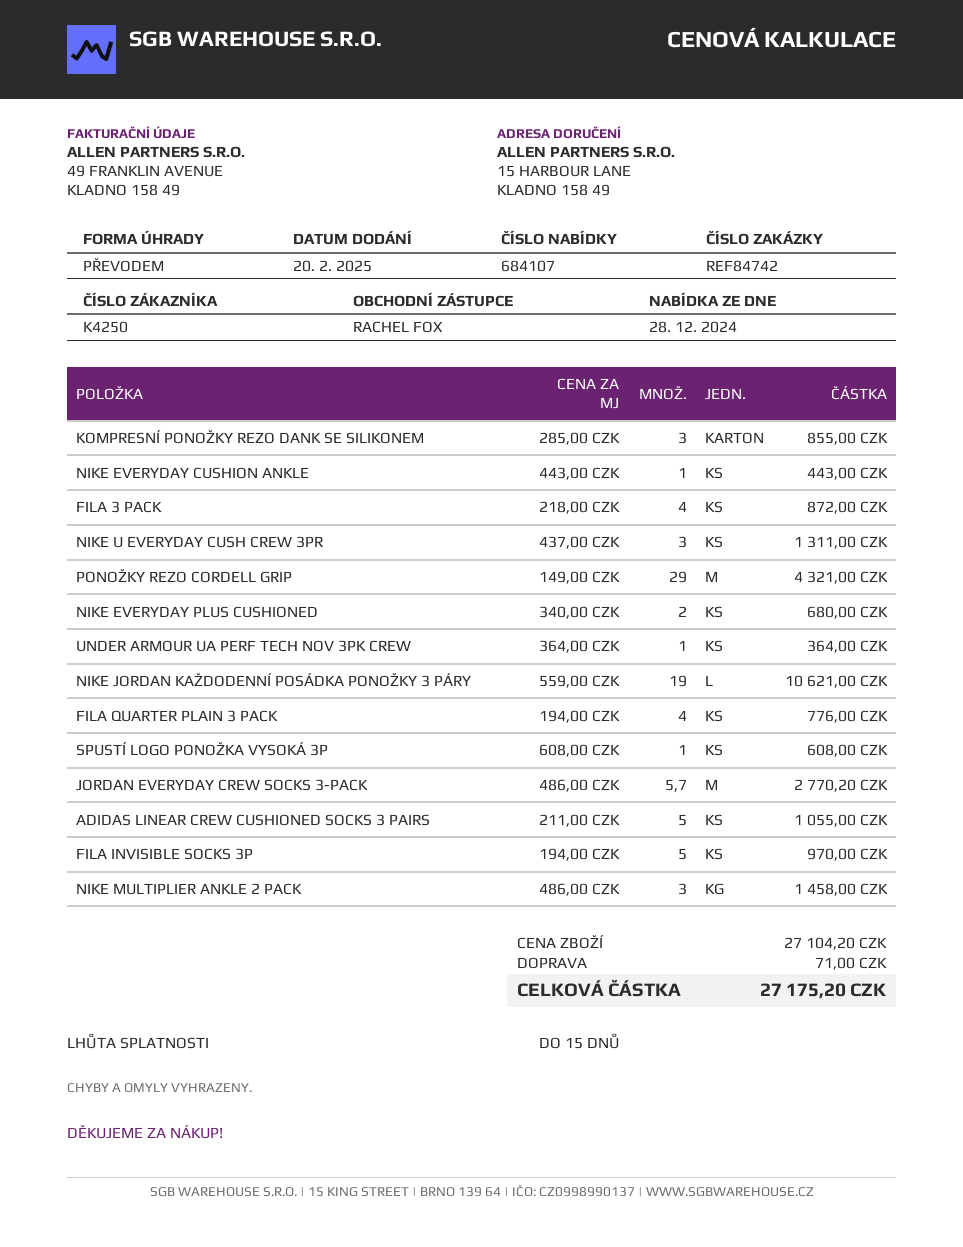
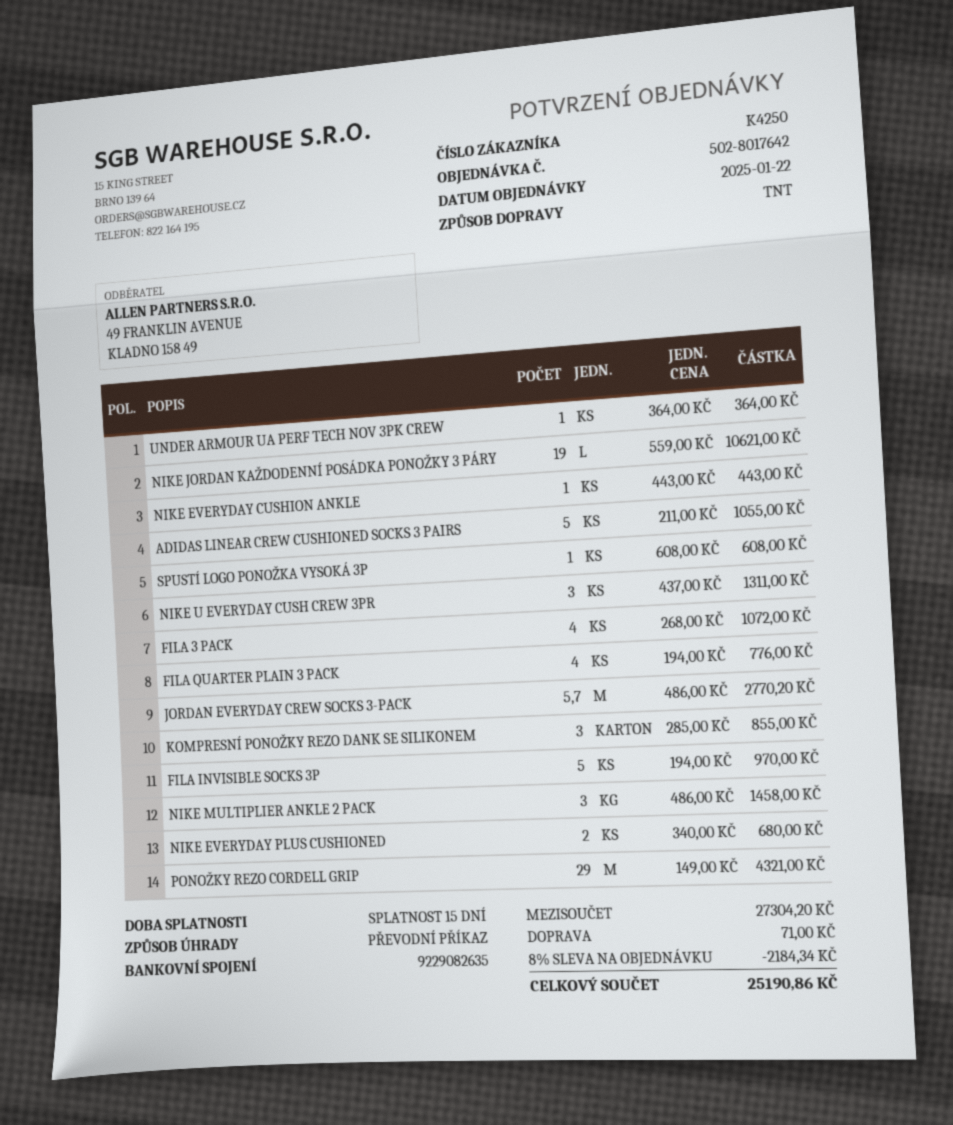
FILA 3 PACK: 4 x 218.00 = 872.00 -> 4 x 268.00 = 1072.00
subtotal: 27104.20 -> 27304.20
discount: none -> 8% = 2184.34
total: 27175.20 -> 25190.86

